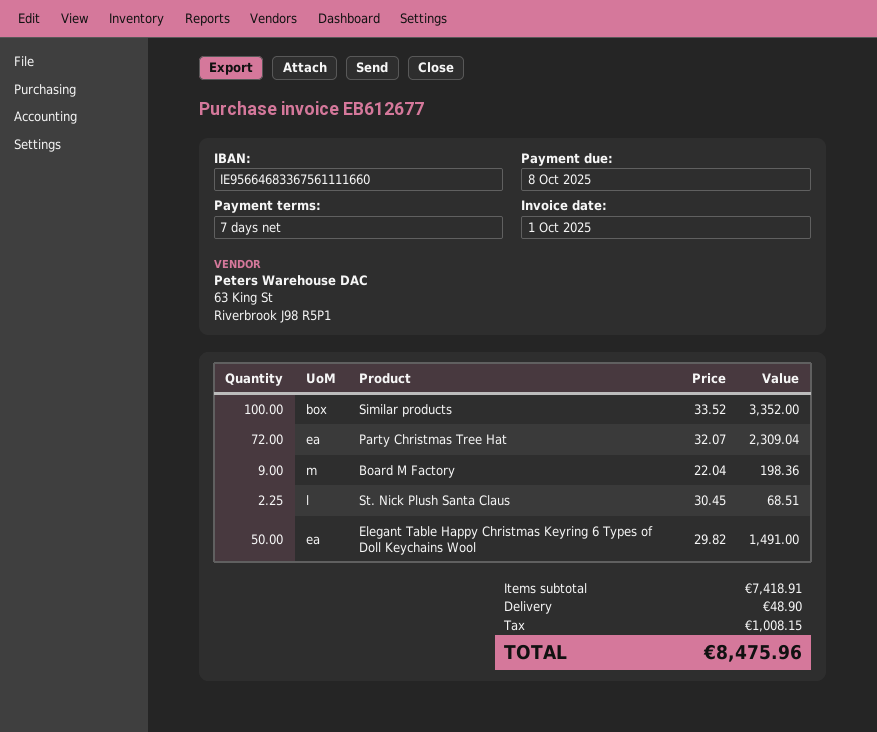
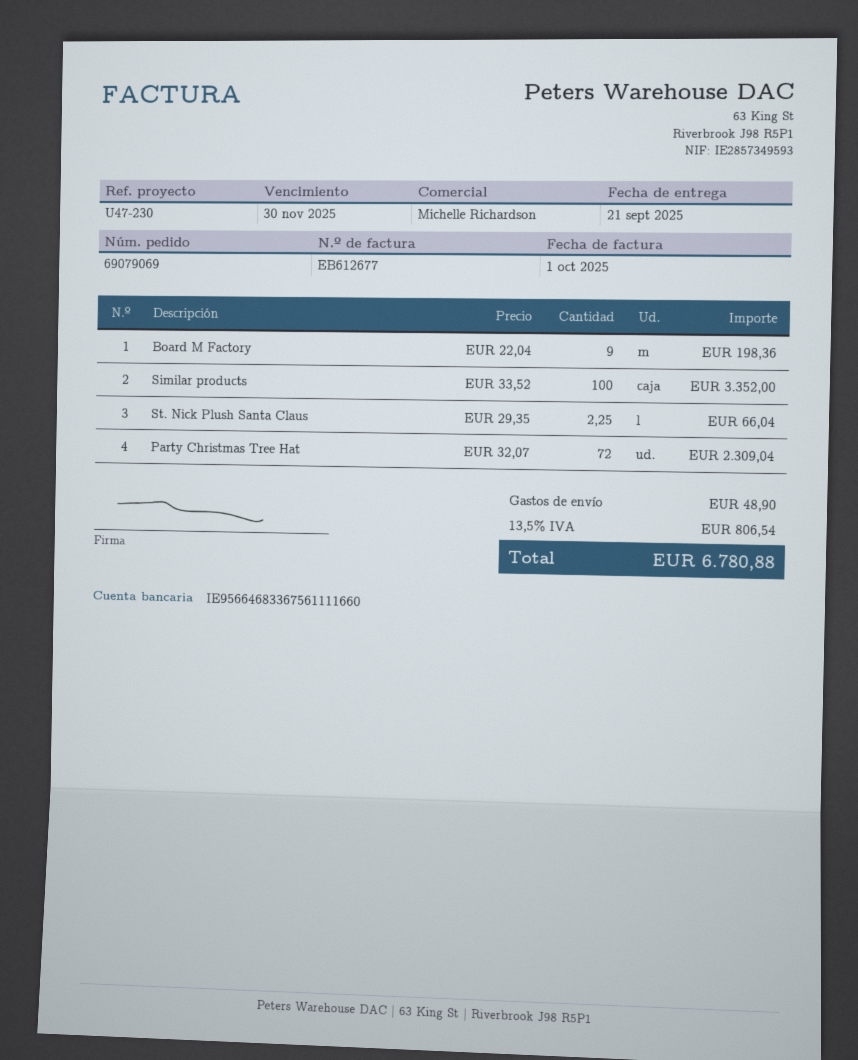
due date: 2025-10-08 -> 2025-11-30
St. Nick Plush Santa Claus: 2.25 x 30.45 = 68.51 -> 2.25 x 29.35 = 66.04
Elegant Table Happy Christmas Keyring 6 Types of Doll Keychains Wool: 50 x 29.82 = 1491.00 -> none
tax: 1008.15 -> 806.54
total: 8475.96 -> 6780.88

